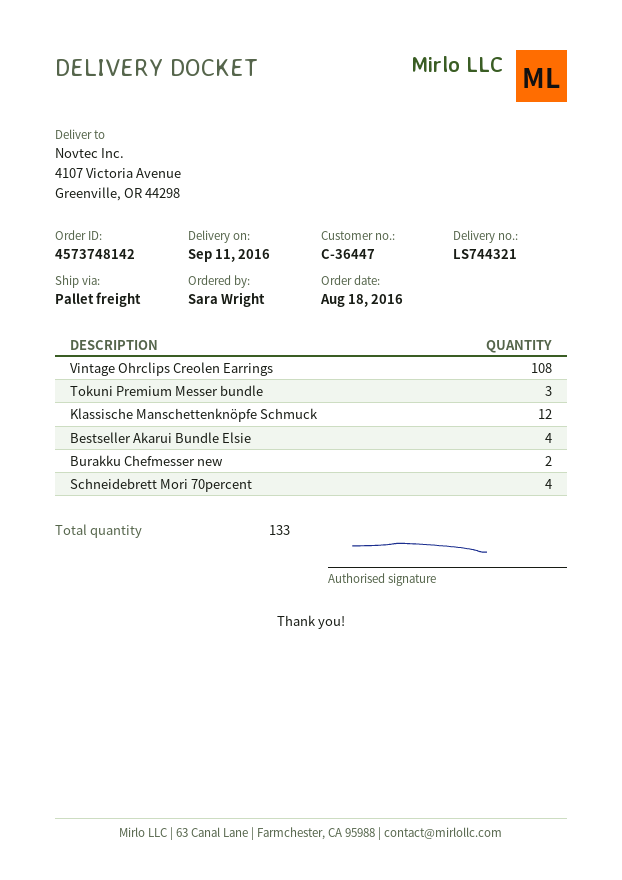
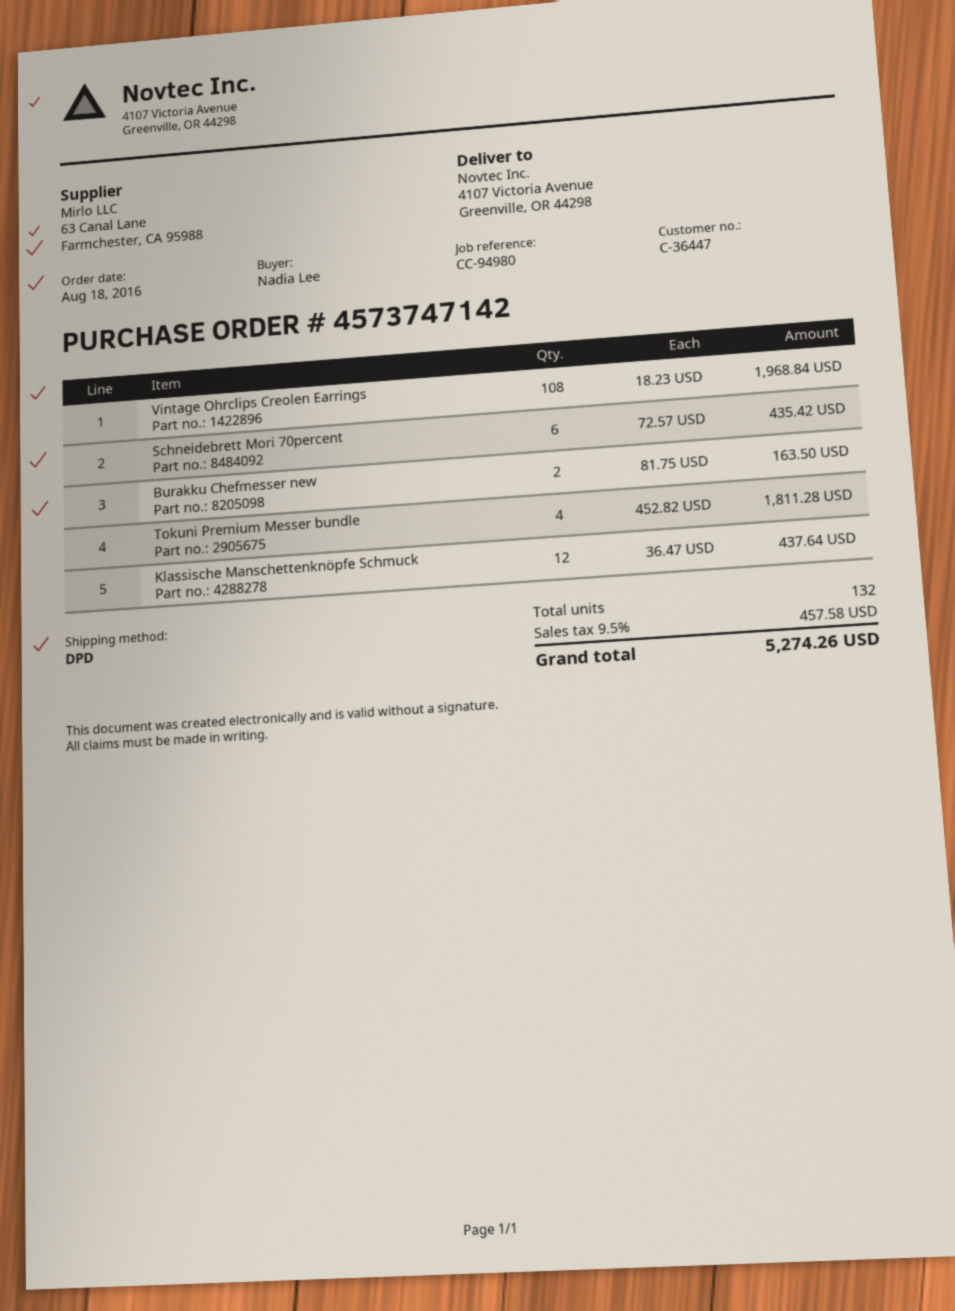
order number: 4573748142 -> 4573747142
ordered by: Sara Wright -> Nadia Lee
shipping method: pallet freight -> DPD
Tokuni Premium Messer bundle: 3 -> 4
Bestseller Akarui Bundle Elsie: 4 -> none
Schneidebrett Mori 70percent: 4 -> 6
total quantity: 133 -> 132

